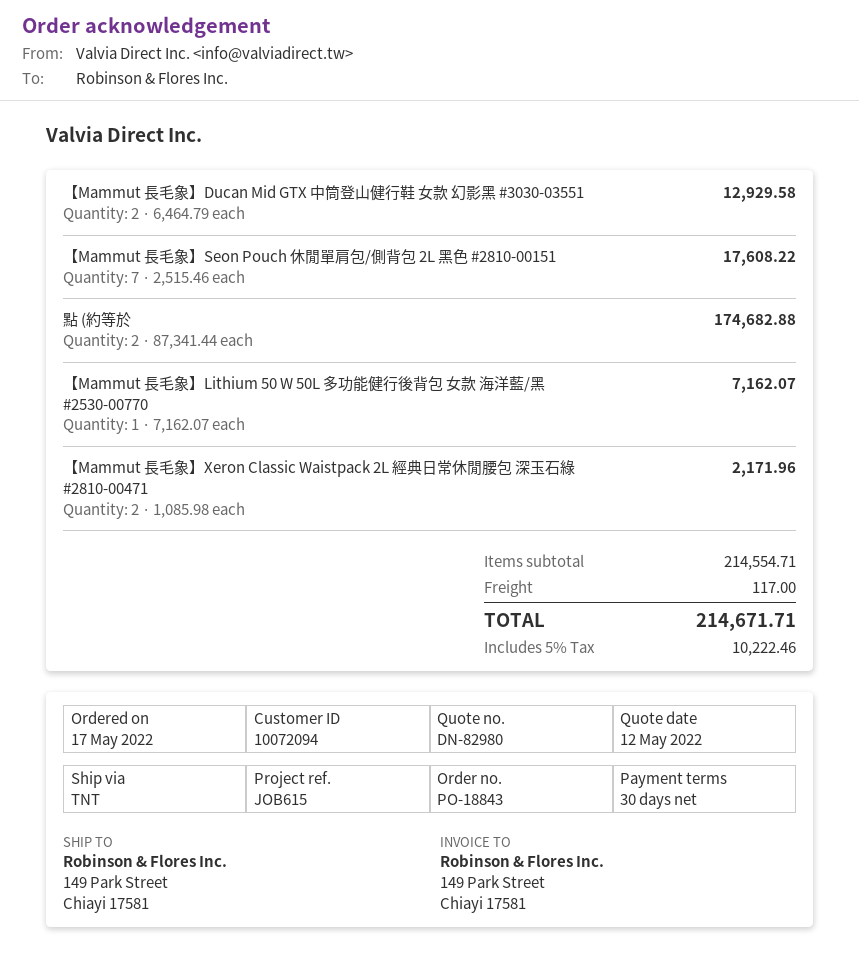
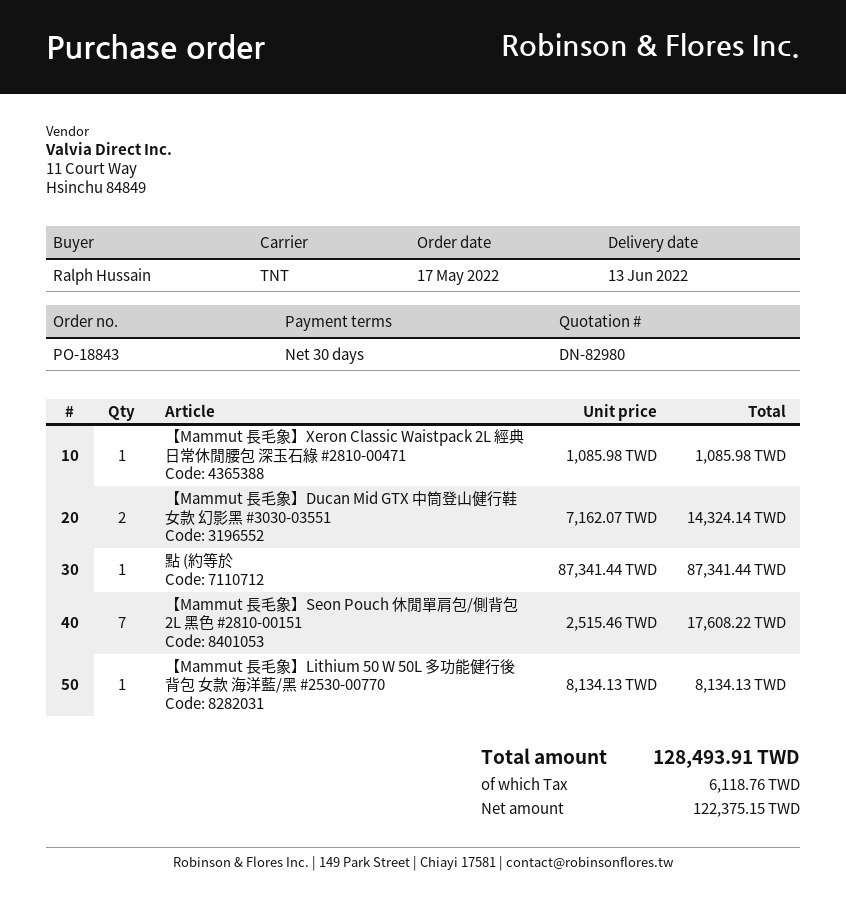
【Mammut 長毛象】Ducan Mid GTX 中筒登山健行鞋 女款 幻影黑 #3030-03551: 2 x 6464.79 = 12929.58 -> 2 x 7162.07 = 14324.14
點 (約等於: 2 x 87341.44 = 174682.88 -> 1 x 87341.44 = 87341.44
【Mammut 長毛象】Lithium 50 W 50L 多功能健行後背包 女款 海洋藍/黑 #2530-00770: 1 x 7162.07 = 7162.07 -> 1 x 8134.13 = 8134.13
【Mammut 長毛象】Xeron Classic Waistpack 2L 經典日常休閒腰包 深玉石綠 #2810-00471: 2 x 1085.98 = 2171.96 -> 1 x 1085.98 = 1085.98
shipping: 117.00 -> none
tax: 10222.46 -> 6118.76
total: 214671.71 -> 128493.91

